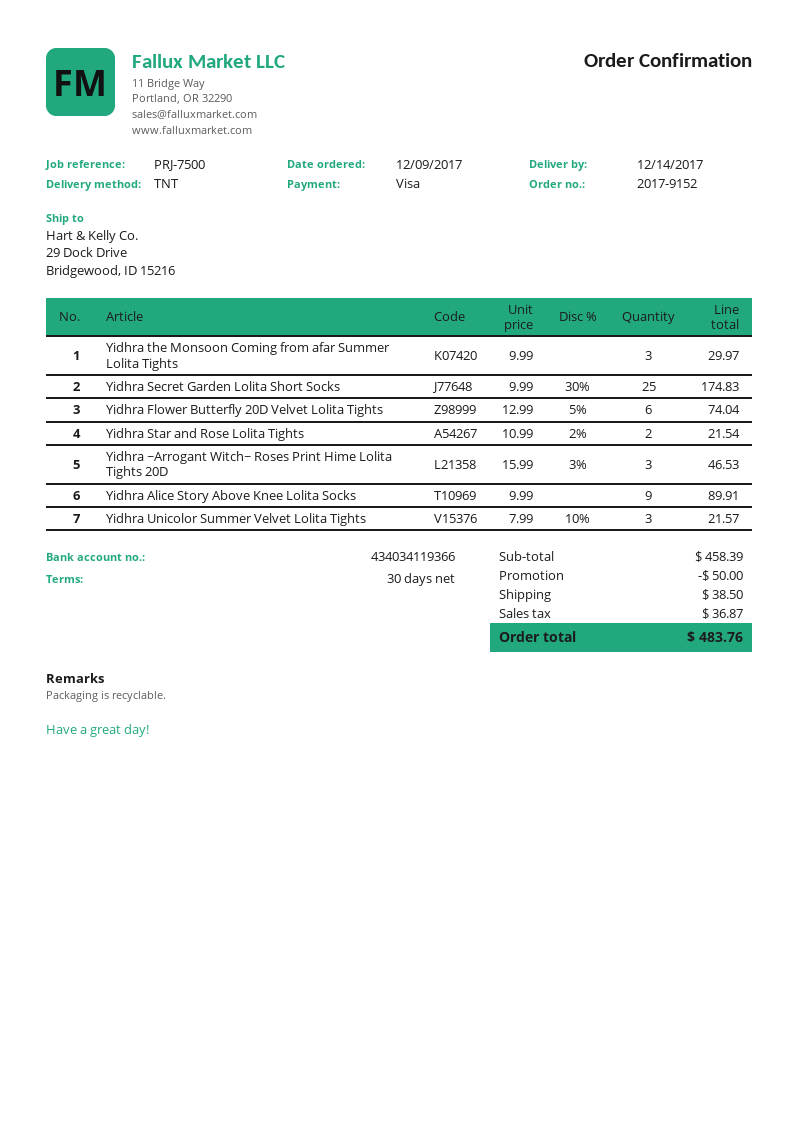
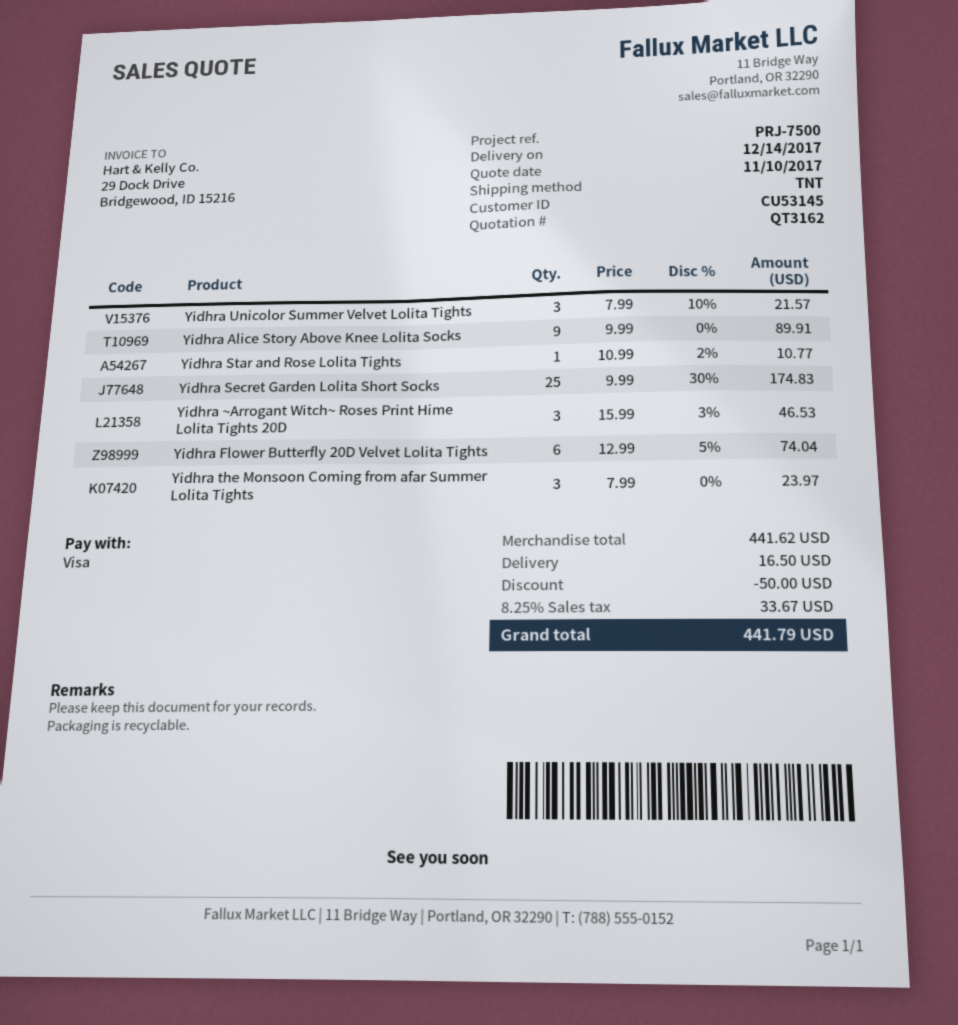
Yidhra the Monsoon Coming from afar Summer Lolita Tights: 3 x 9.99 = 29.97 -> 3 x 7.99 = 23.97
Yidhra Star and Rose Lolita Tights: 2 x 10.99 - 2% = 21.54 -> 1 x 10.99 - 2% = 10.77
subtotal: 458.39 -> 441.62
shipping: 38.50 -> 16.50
tax: 36.87 -> 33.67
total: 483.76 -> 441.79

